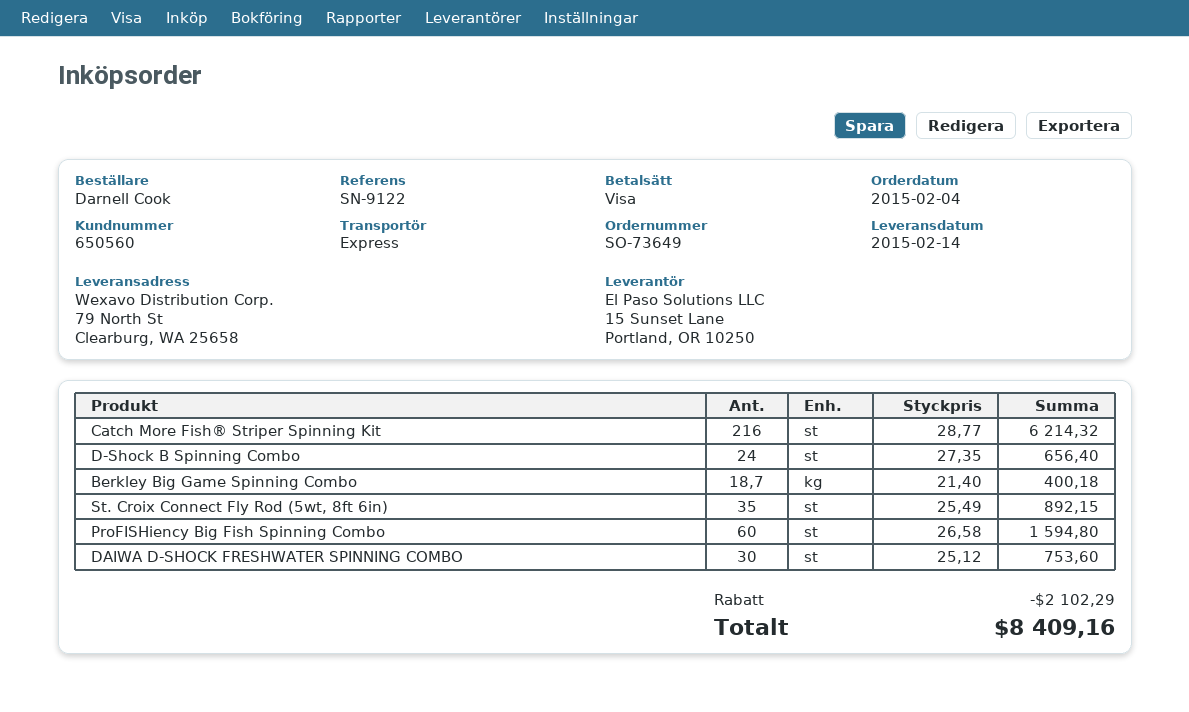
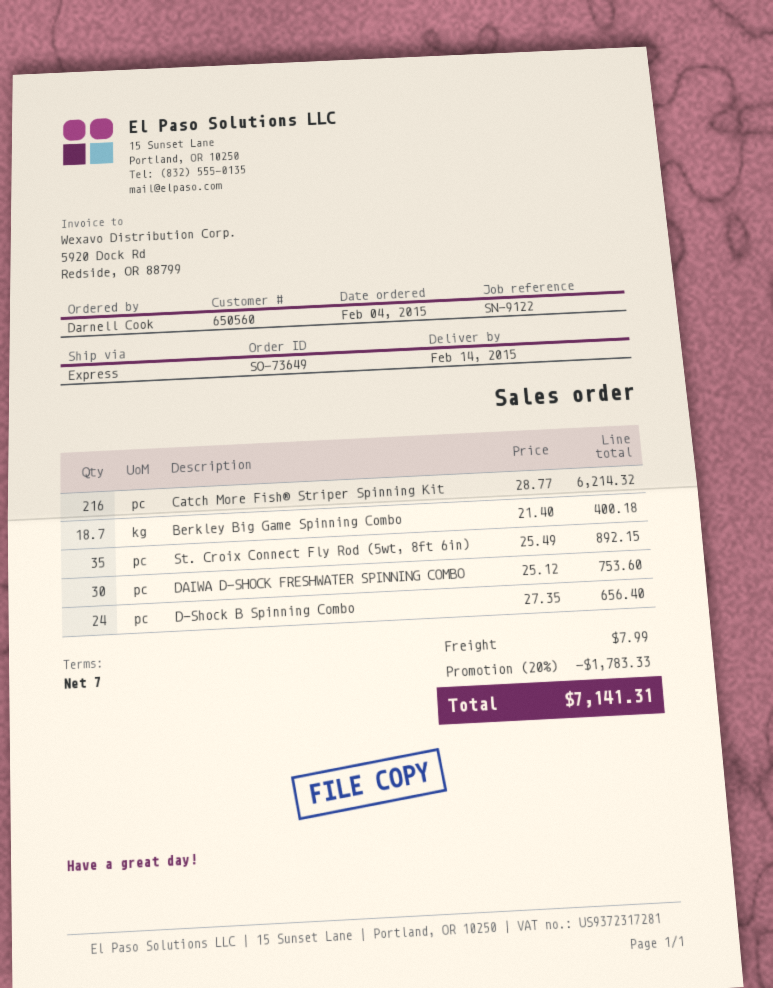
ProFISHiency Big Fish Spinning Combo: 60 x 26.58 = 1594.80 -> none
discount: 2102.29 -> 1783.33
shipping: none -> 7.99
total: 8409.16 -> 7141.31

